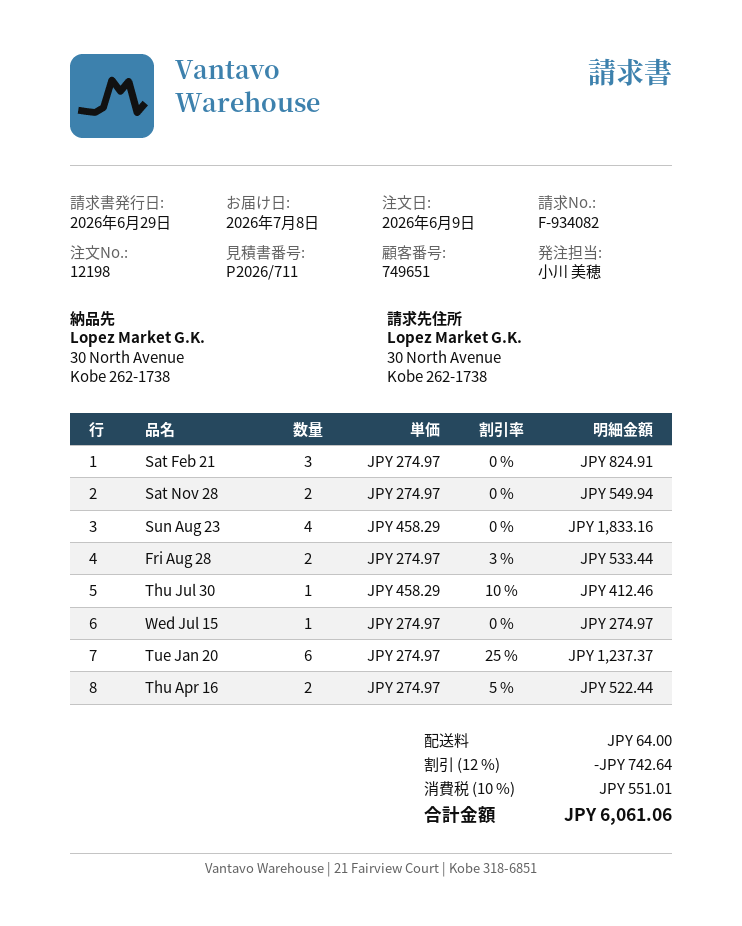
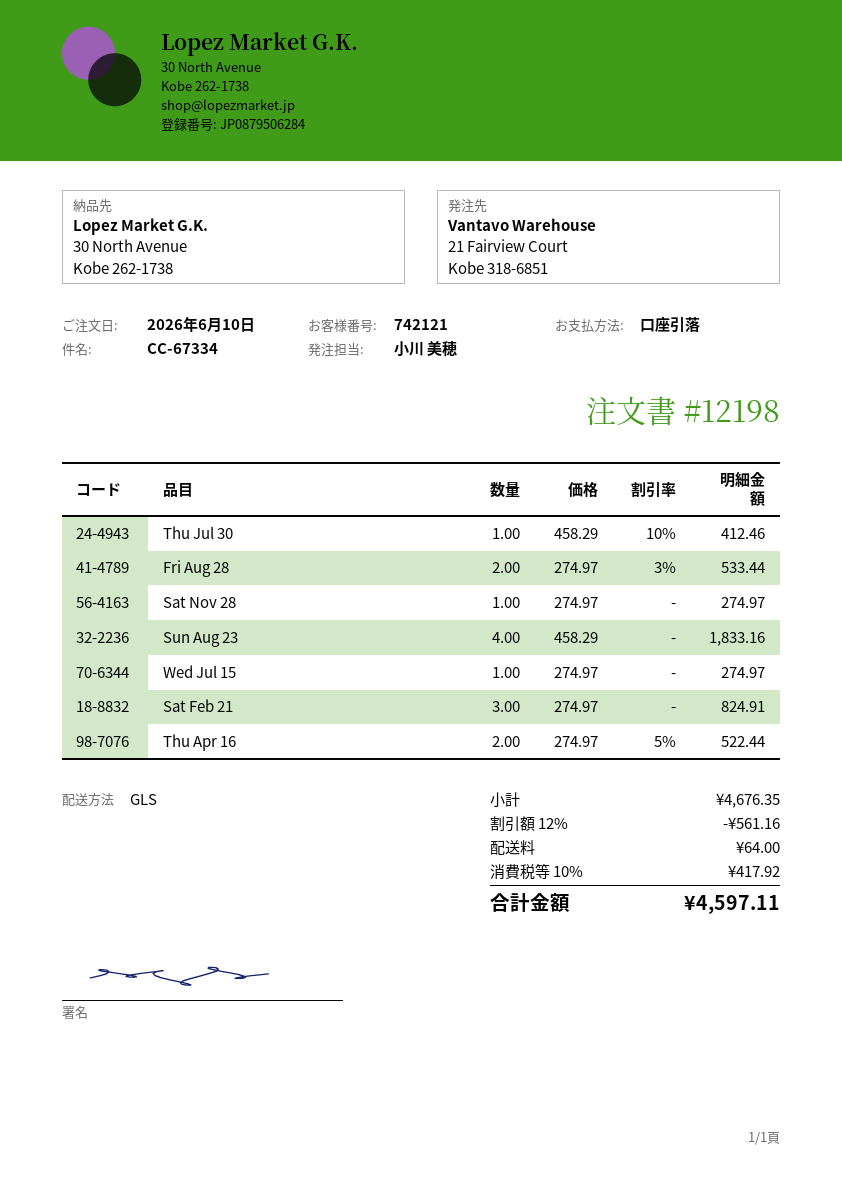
order date: 2026-06-09 -> 2026-06-10
customer number: 749651 -> 742121
Sat Nov 28: 2 x 274.97 = 549.94 -> 1 x 274.97 = 274.97
Tue Jan 20: 6 x 274.97 - 25% = 1237.37 -> none
discount: 12% = 742.64 -> 12% = 561.16
tax: 10% = 551.01 -> 10% = 417.92
total: 6061.06 -> 4597.11

